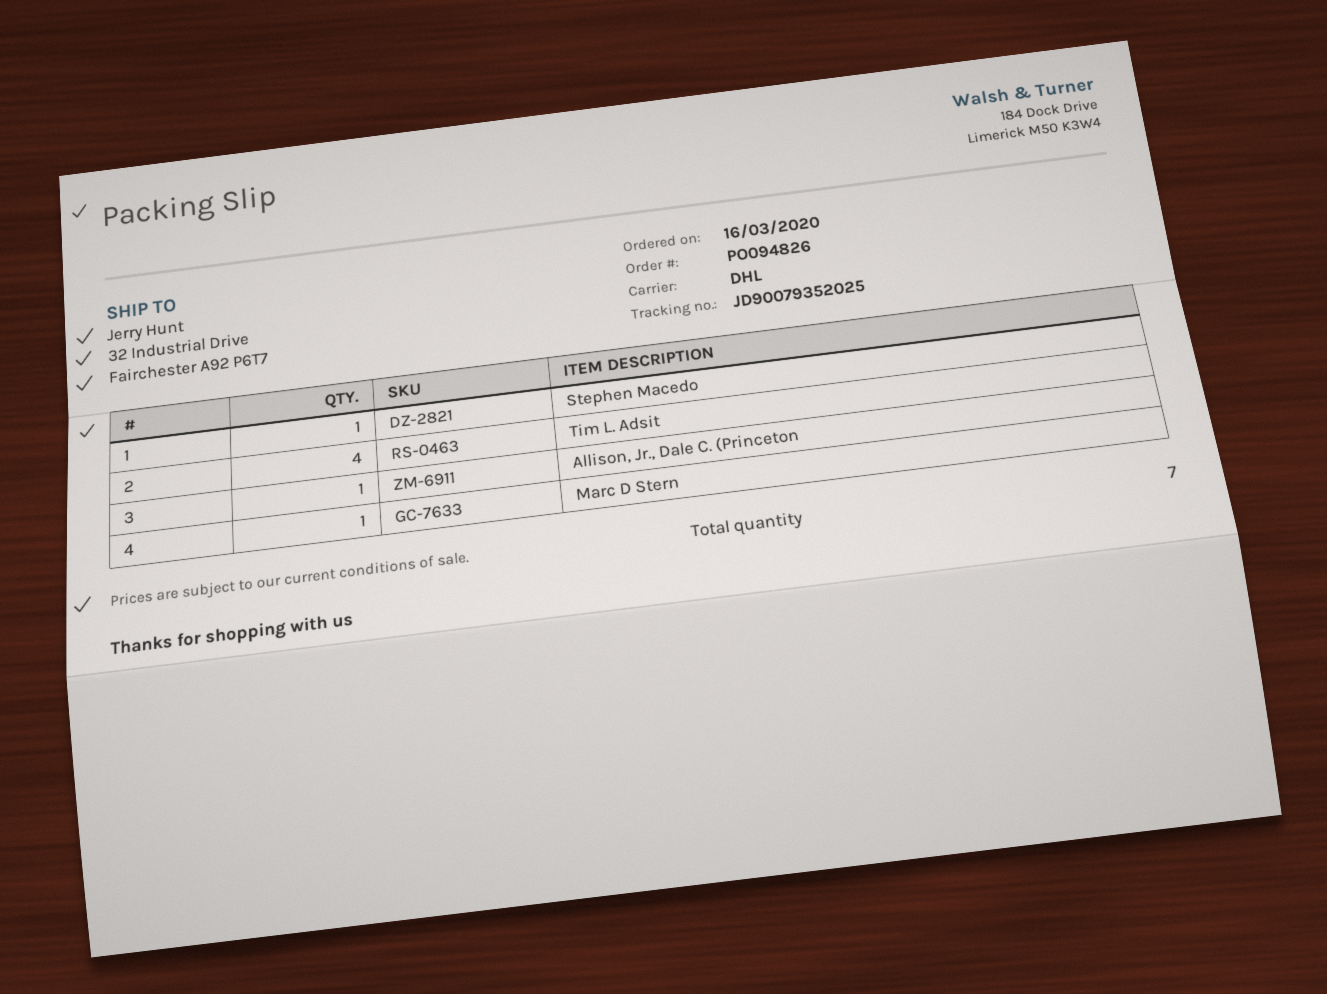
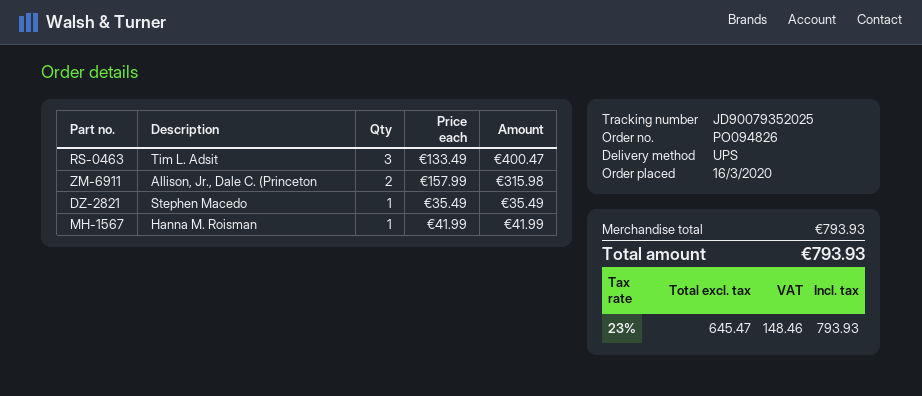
shipping method: DHL -> UPS
Tim L. Adsit: 4 -> 3
Allison, Jr., Dale C. (Princeton: 1 -> 2
Marc D Stern: 1 -> none
Hanna M. Roisman: none -> 1

